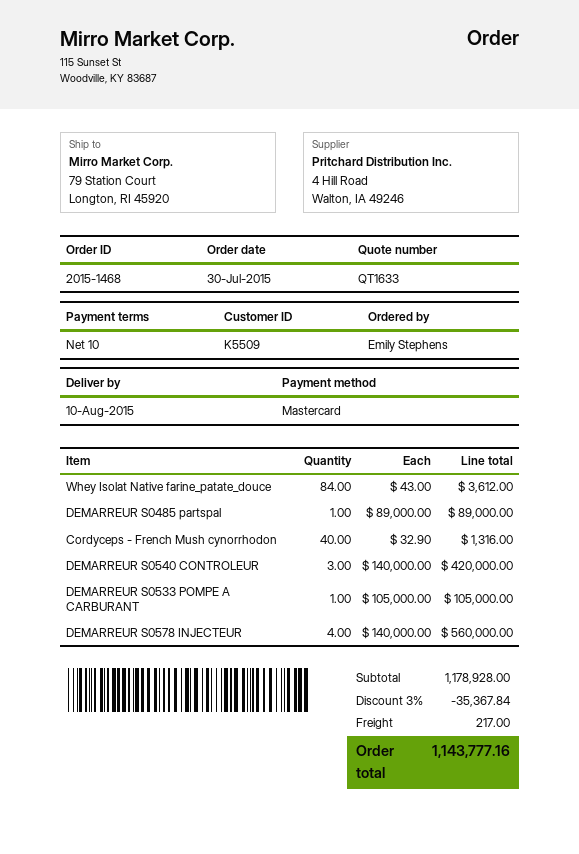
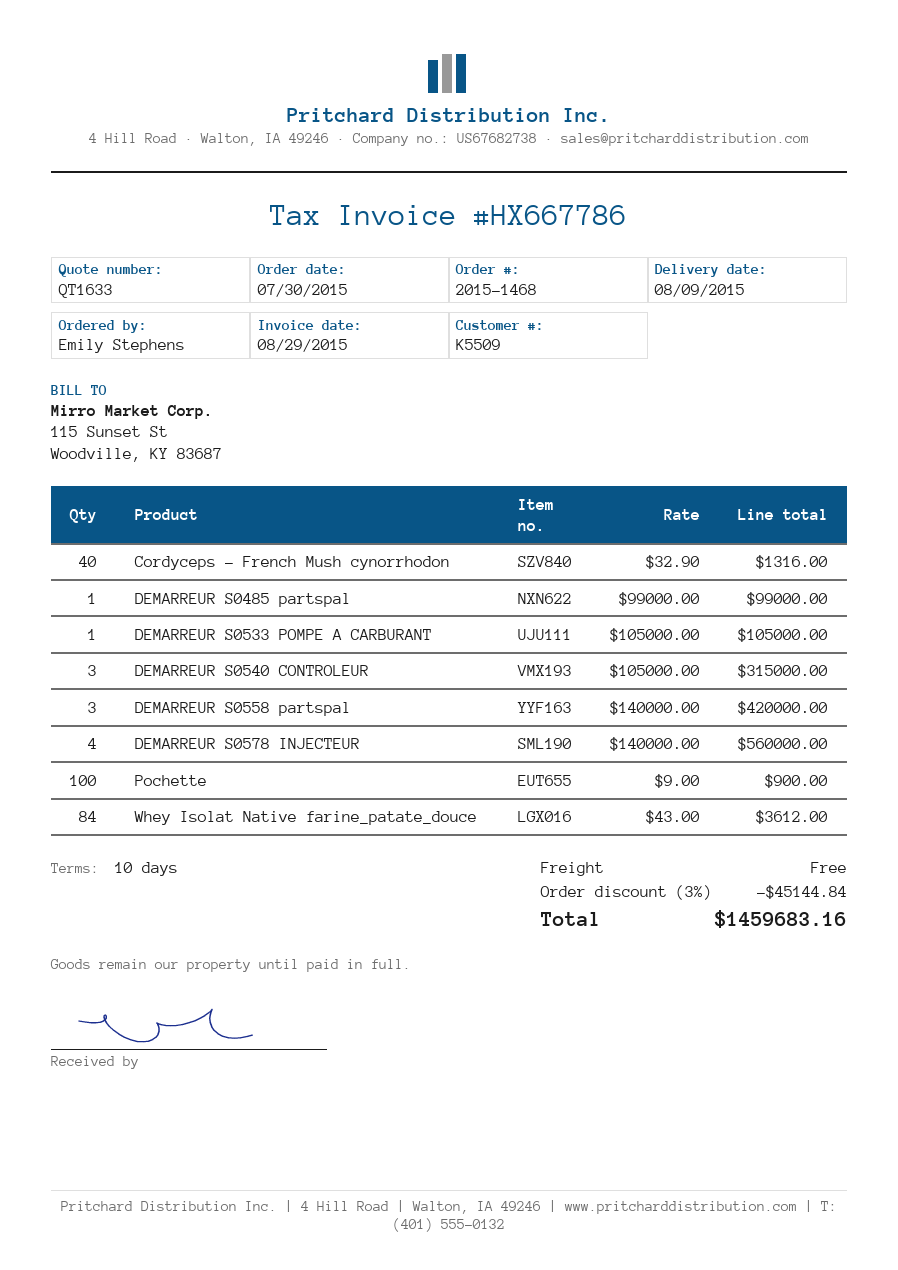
delivery date: 2015-08-10 -> 2015-08-09
DEMARREUR S0485 partspal: 1 x 89000.00 = 89000.00 -> 1 x 99000.00 = 99000.00
DEMARREUR S0540 CONTROLEUR: 3 x 140000.00 = 420000.00 -> 3 x 105000.00 = 315000.00
DEMARREUR S0558 partspal: none -> 3 x 140000.00 = 420000.00
Pochette: none -> 100 x 9.00 = 900.00
discount: 3% = 35367.84 -> 3% = 45144.84
shipping: 217.00 -> 0.00
total: 1143777.16 -> 1459683.16

